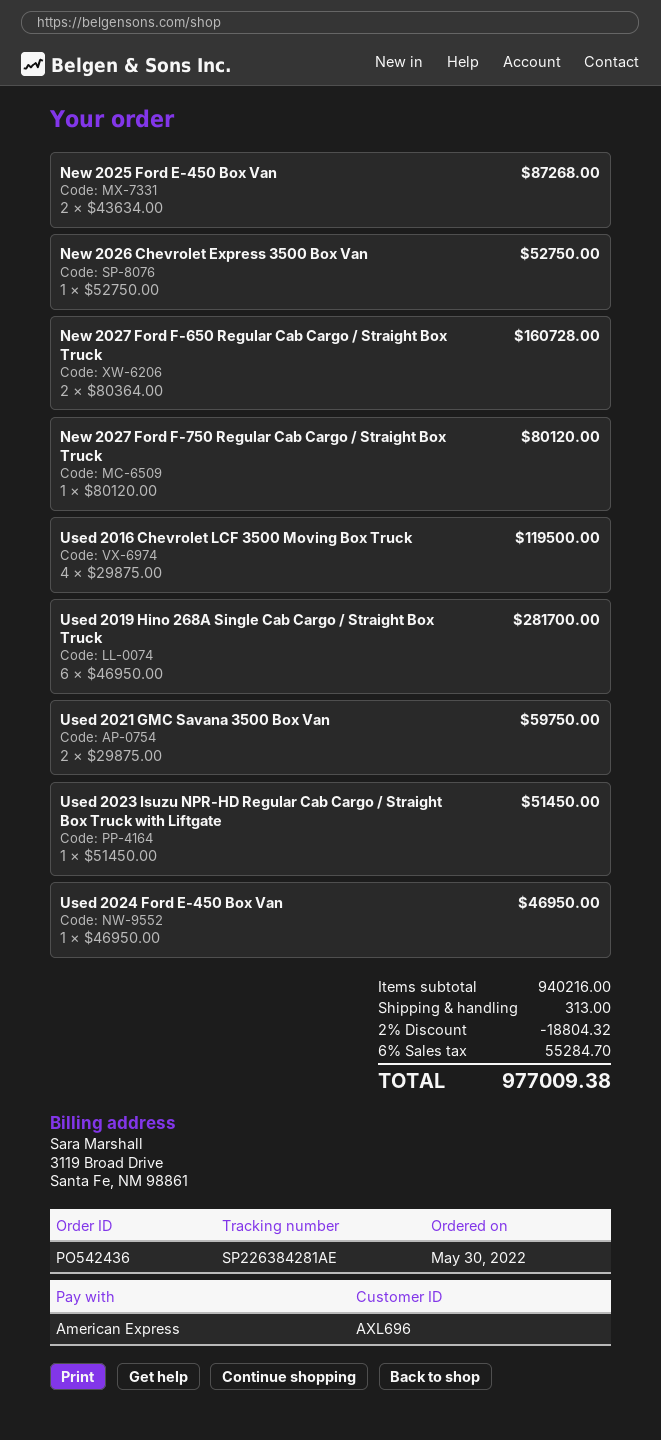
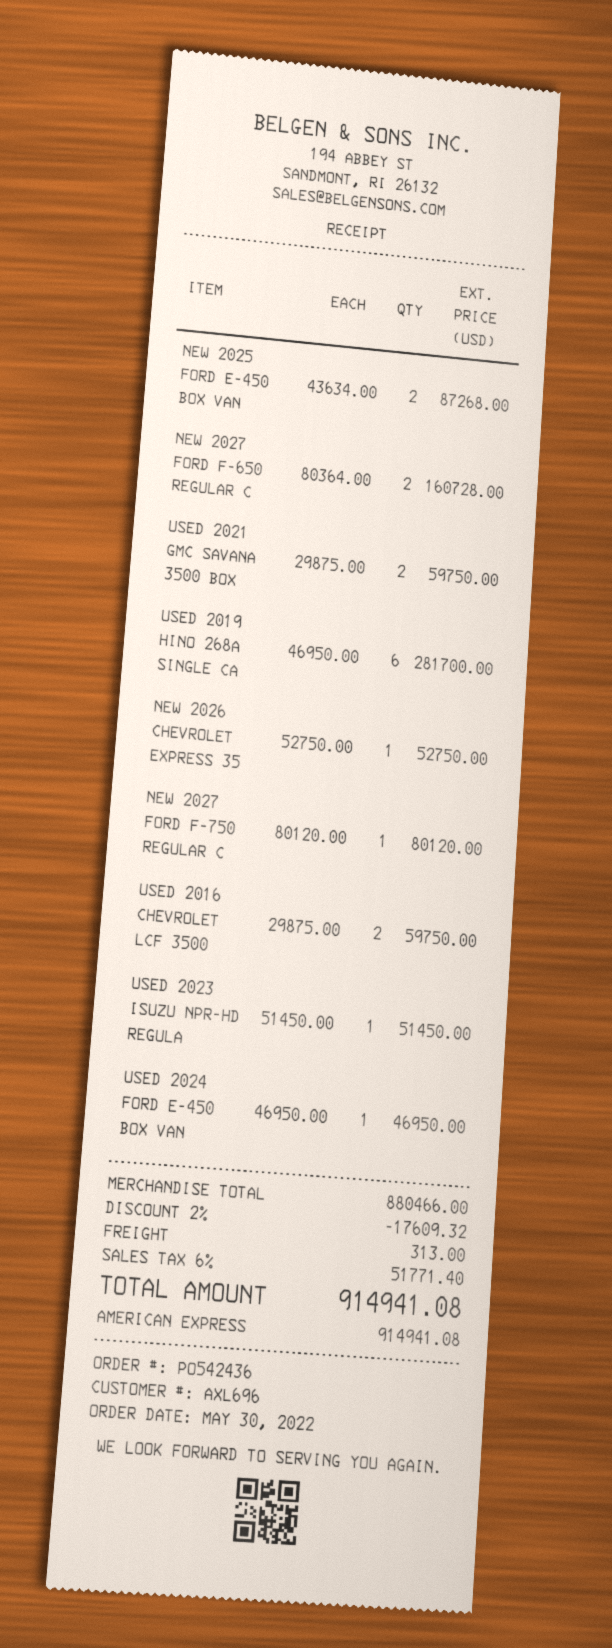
Used 2016 Chevrolet LCF 3500 Moving Box Truck: 4 x 29875.00 = 119500.00 -> 2 x 29875.00 = 59750.00
subtotal: 940216.00 -> 880466.00
discount: 2% = 18804.32 -> 2% = 17609.32
tax: 6% = 55284.70 -> 6% = 51771.40
total: 977009.38 -> 914941.08

